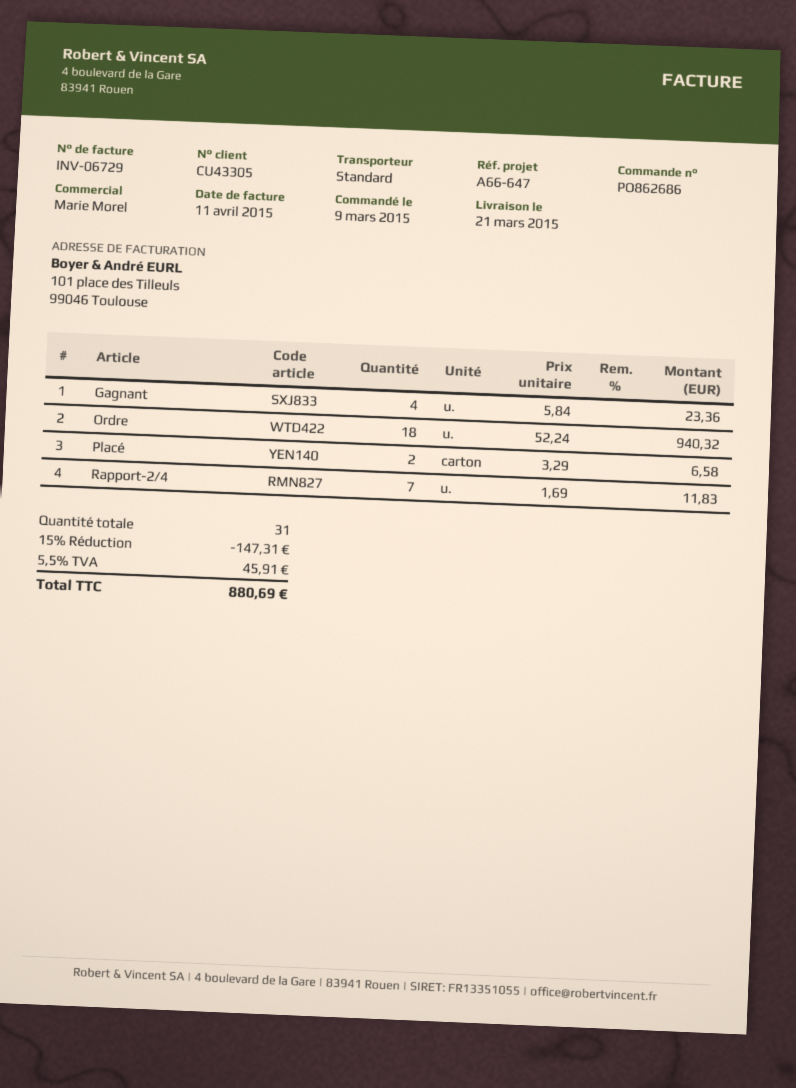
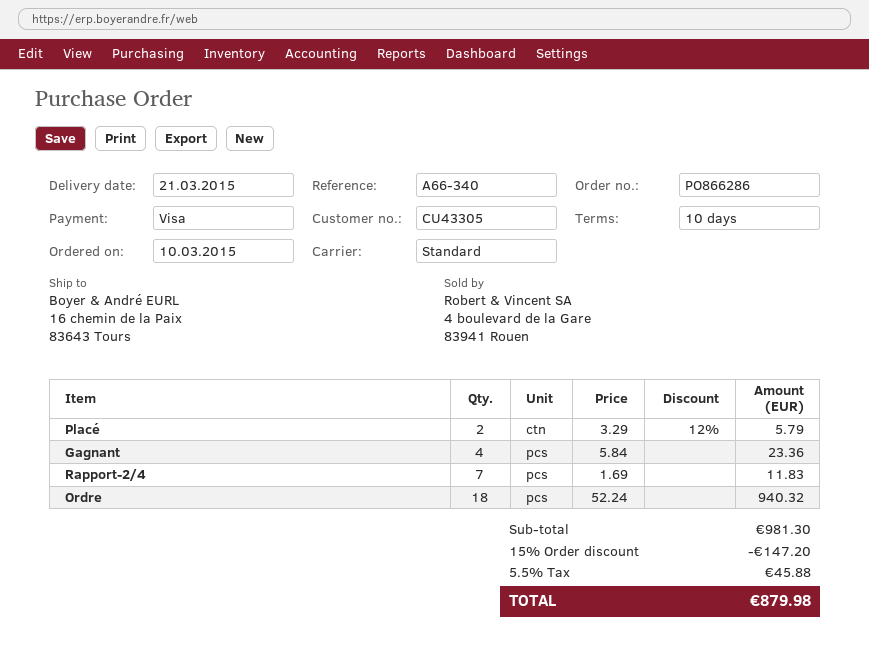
order number: PO862686 -> PO866286
order date: 2015-03-09 -> 2015-03-10
reference: A66-647 -> A66-340
Placé: 2 x 3.29 = 6.58 -> 2 x 3.29 - 12% = 5.79
discount: 15% = 147.31 -> 15% = 147.20
tax: 5.5% = 45.91 -> 5.5% = 45.88
total: 880.69 -> 879.98

